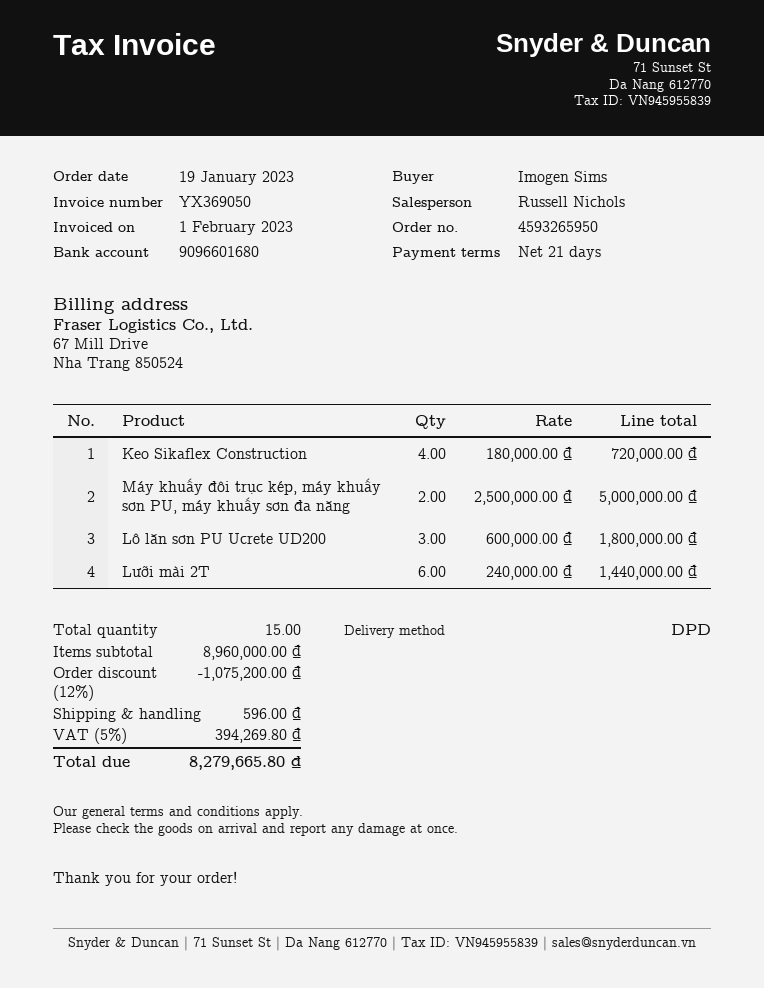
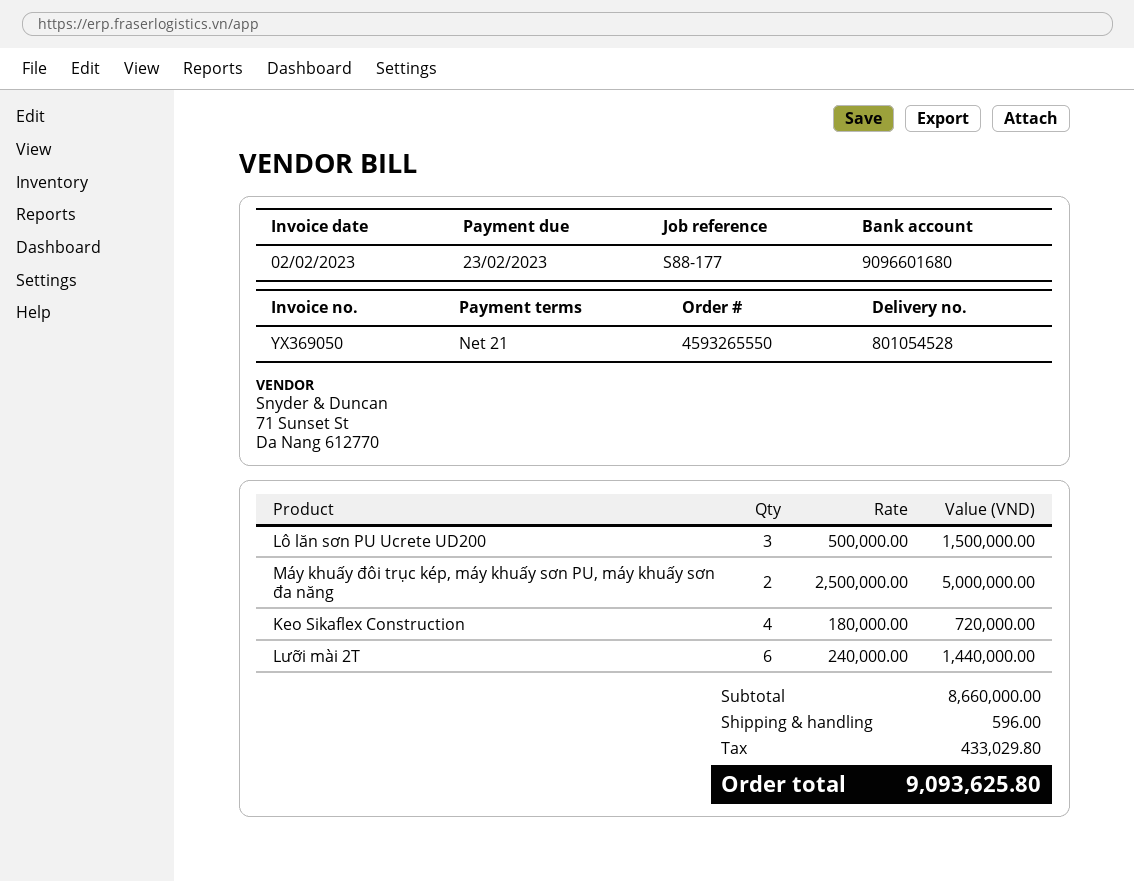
order number: 4593265950 -> 4593265550
invoice date: 2023-02-01 -> 2023-02-02
Lô lăn sơn PU Ucrete UD200: 3 x 600000.00 = 1800000.00 -> 3 x 500000.00 = 1500000.00
subtotal: 8960000.00 -> 8660000.00
discount: 12% = 1075200.00 -> none
tax: 394269.80 -> 433029.80
total: 8279665.80 -> 9093625.80

